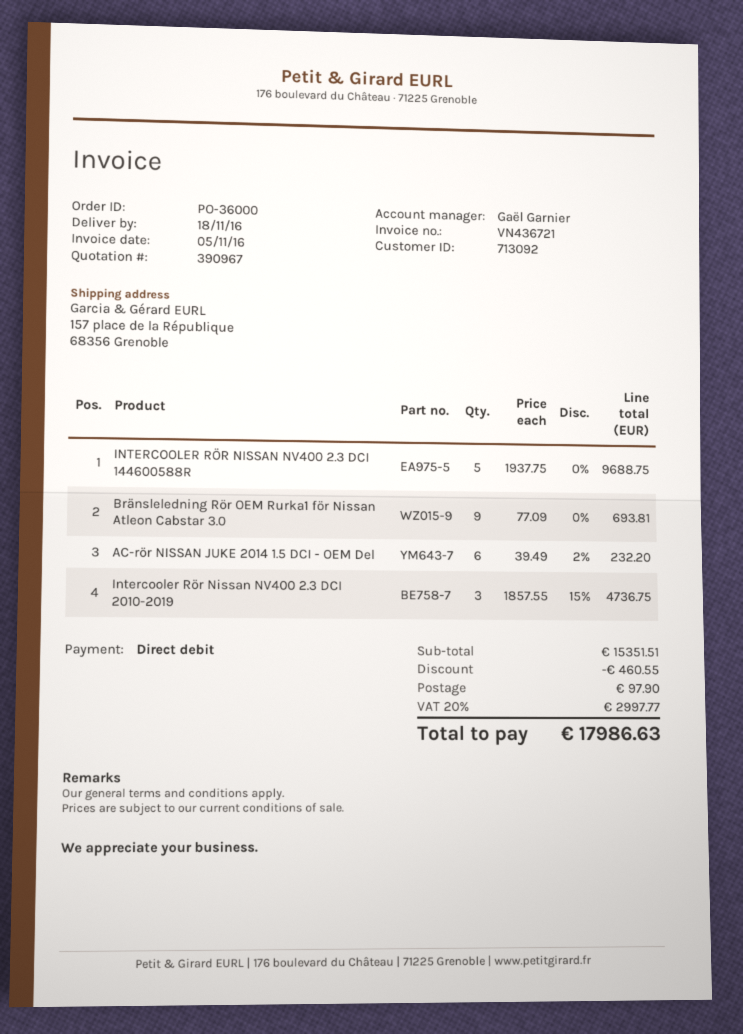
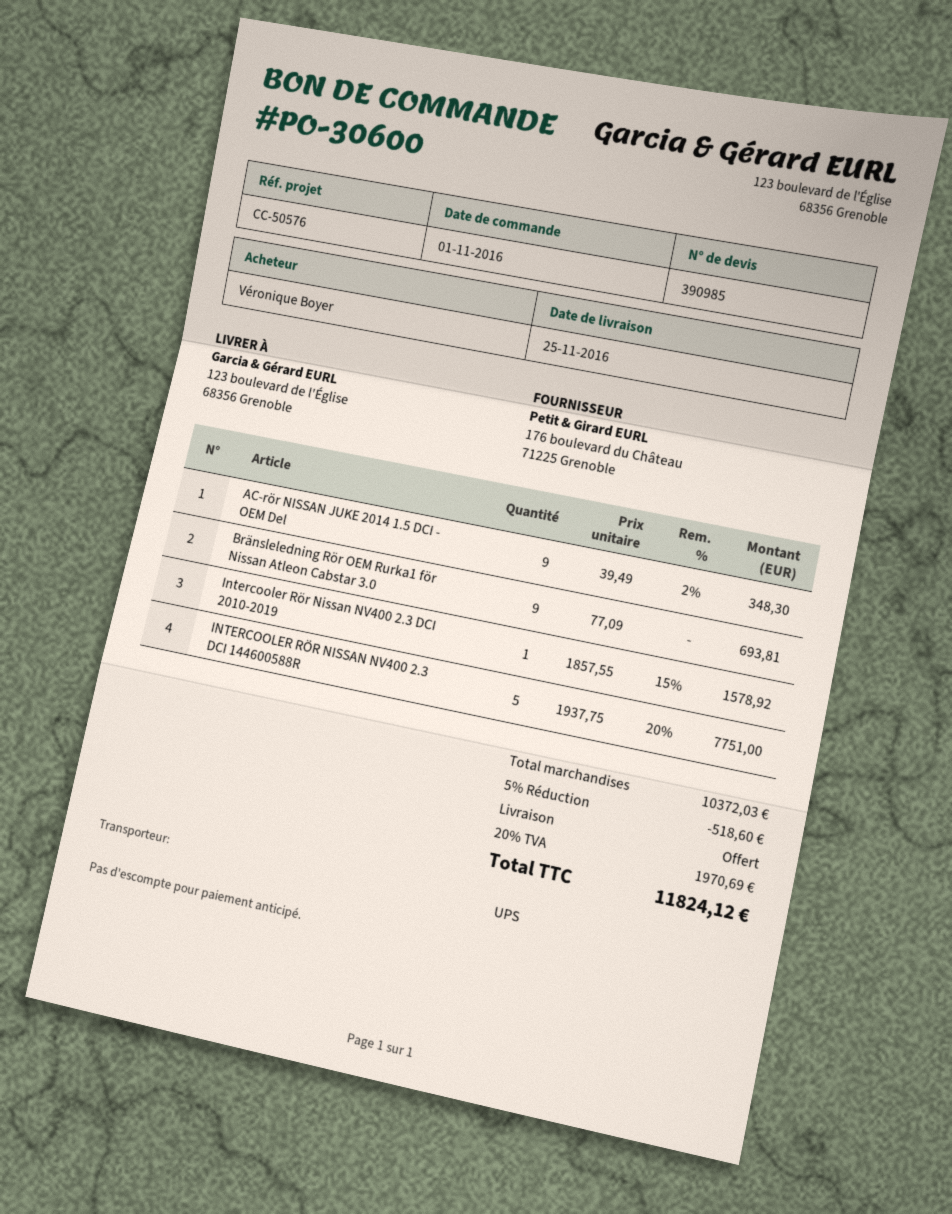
quote number: 390967 -> 390985
order number: PO-36000 -> PO-30600
delivery date: 2016-11-18 -> 2016-11-25
ship to: 157 place de la République, 68356 Grenoble -> 123 boulevard de l'Église, 68356 Grenoble
INTERCOOLER RÖR NISSAN NV400 2.3 DCI 144600588R: 5 x 1937.75 = 9688.75 -> 5 x 1937.75 - 20% = 7751.00
AC-rör NISSAN JUKE 2014 1.5 DCI - OEM Del: 6 x 39.49 - 2% = 232.20 -> 9 x 39.49 - 2% = 348.30
Intercooler Rör Nissan NV400 2.3 DCI 2010-2019: 3 x 1857.55 - 15% = 4736.75 -> 1 x 1857.55 - 15% = 1578.92
subtotal: 15351.51 -> 10372.03
discount: 460.55 -> 518.60
shipping: 97.90 -> 0.00
tax: 20% = 2997.77 -> 20% = 1970.69
total: 17986.63 -> 11824.12

